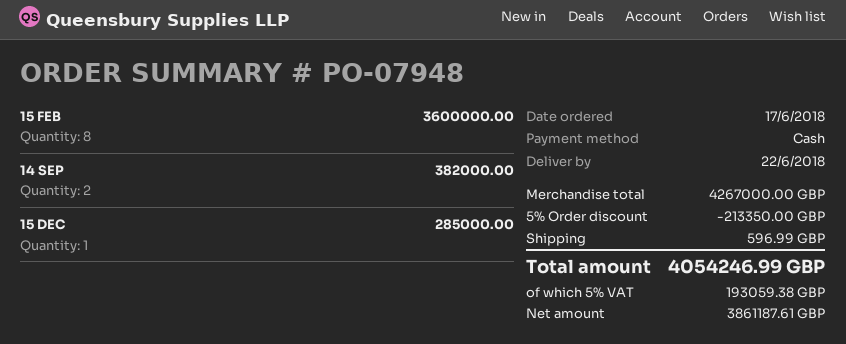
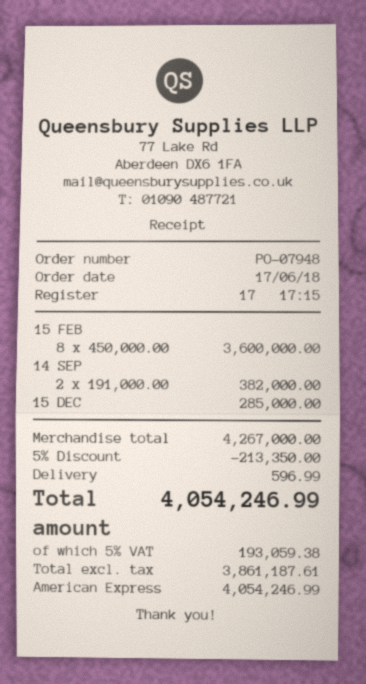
payment method: cash -> American Express

